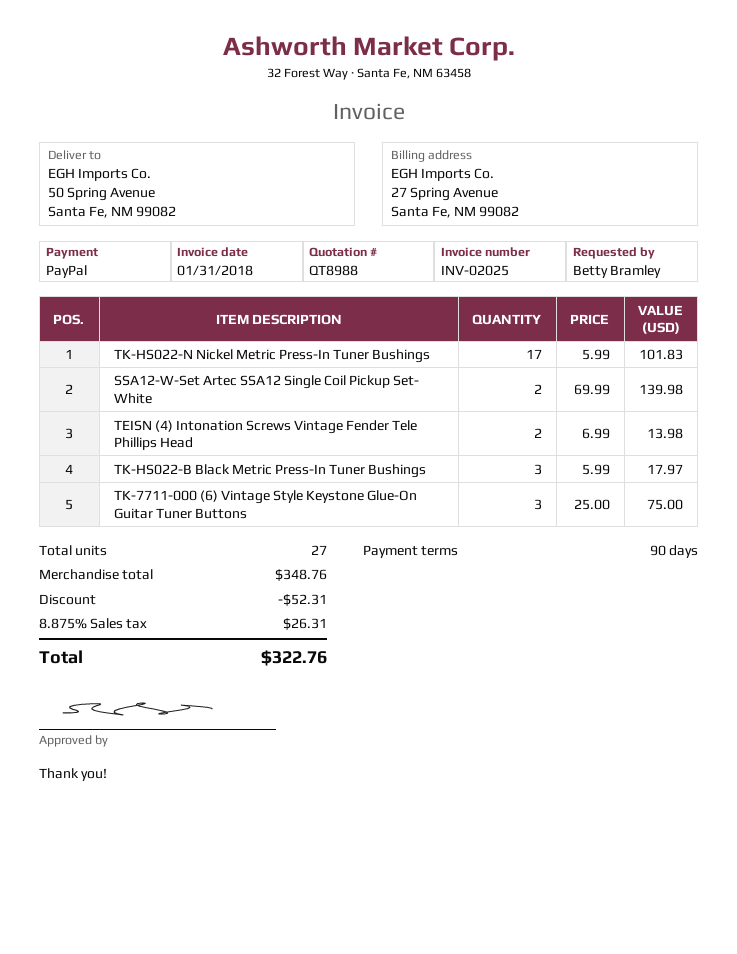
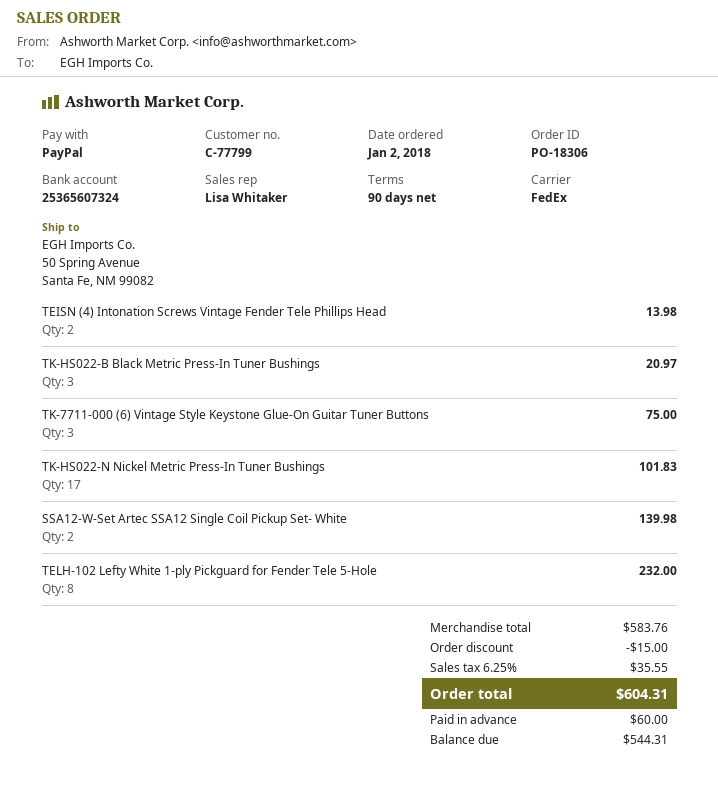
TK-HS022-B Black Metric Press-In Tuner Bushings: 3 for 17.97 -> 3 for 20.97
TELH-102 Lefty White 1-ply Pickguard for Fender Tele 5-Hole: none -> 8 for 232.00
subtotal: 348.76 -> 583.76
discount: 52.31 -> 15.00
tax: 8.875% = 26.31 -> 6.25% = 35.55
total: 322.76 -> 604.31

